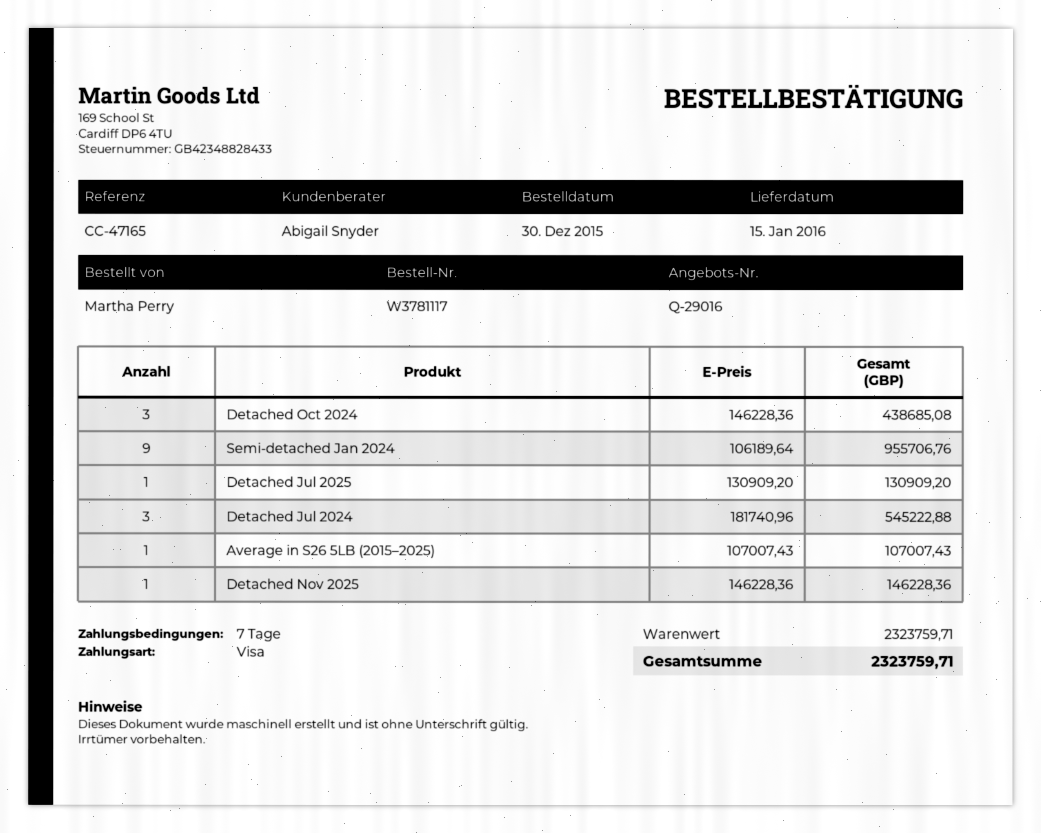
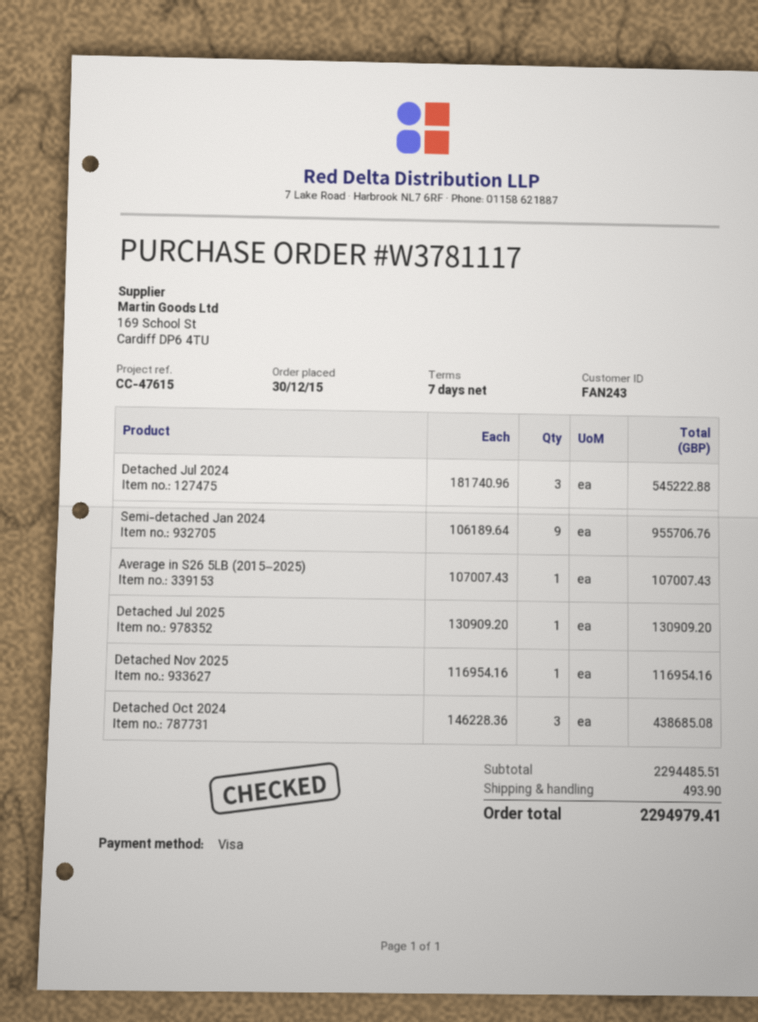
reference: CC-47165 -> CC-47615
Detached Nov 2025: 1 x 146228.36 = 146228.36 -> 1 x 116954.16 = 116954.16
subtotal: 2323759.71 -> 2294485.51
shipping: none -> 493.90
total: 2323759.71 -> 2294979.41

